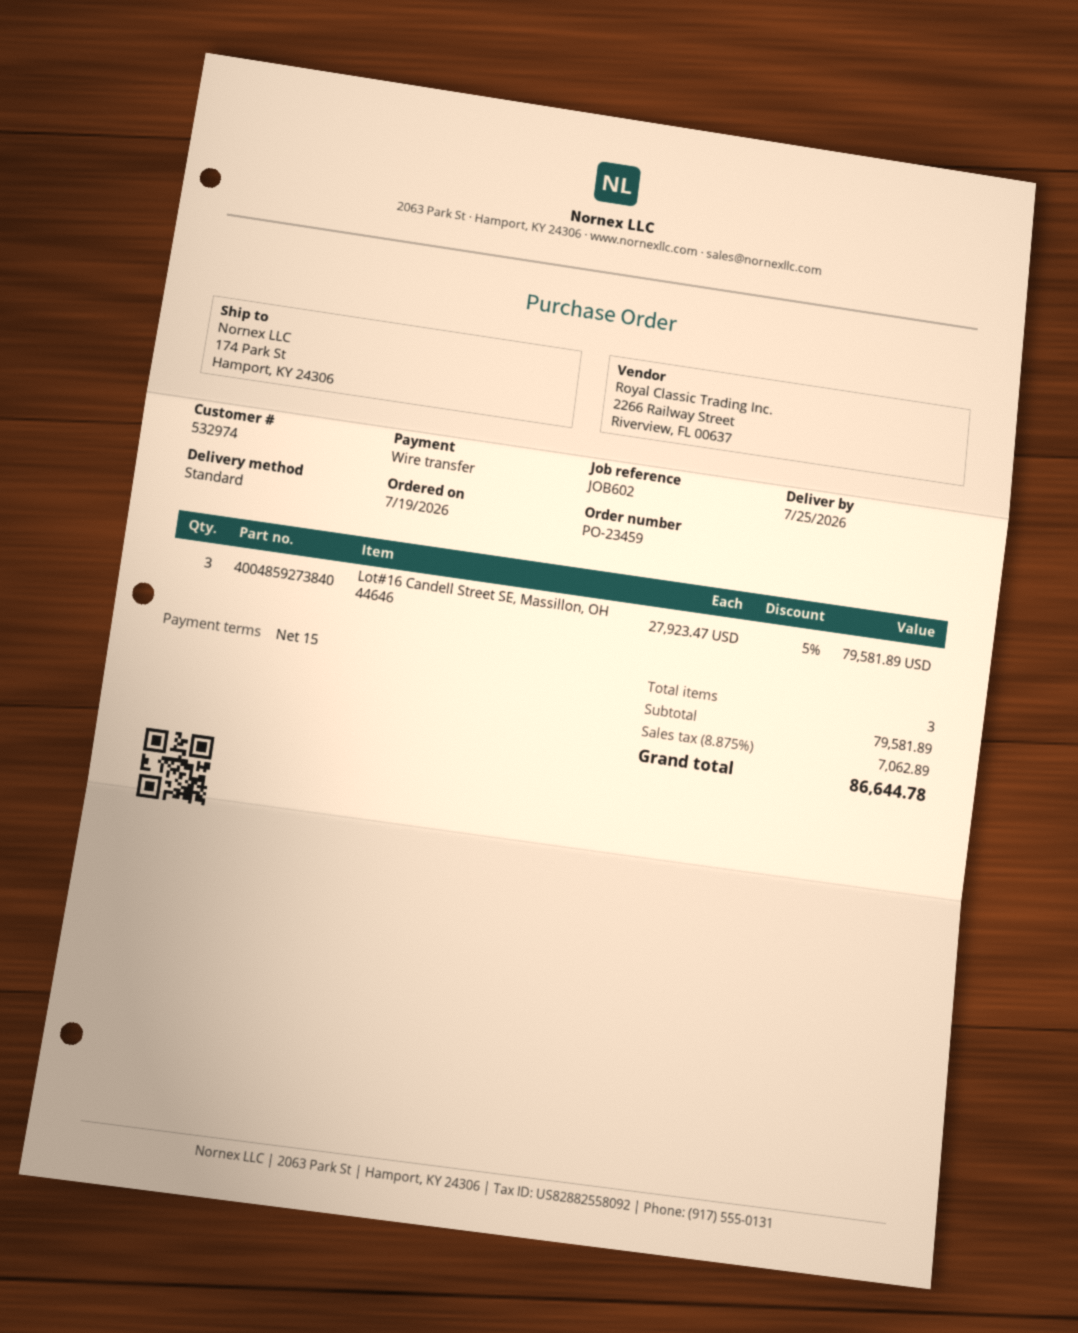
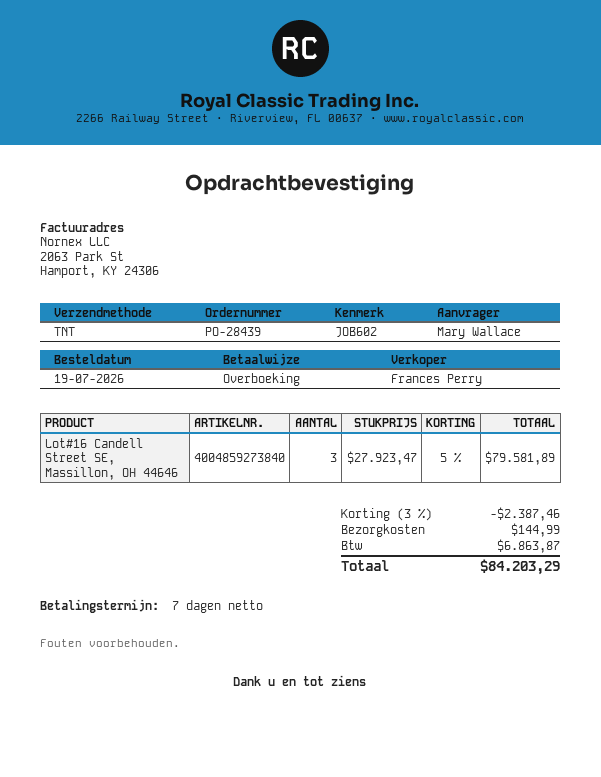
order number: PO-23459 -> PO-28439
payment terms: 15 days -> 7 days
shipping method: standard -> TNT
discount: none -> 3% = 2387.46
shipping: none -> 144.99
tax: 7062.89 -> 6863.87
total: 86644.78 -> 84203.29

